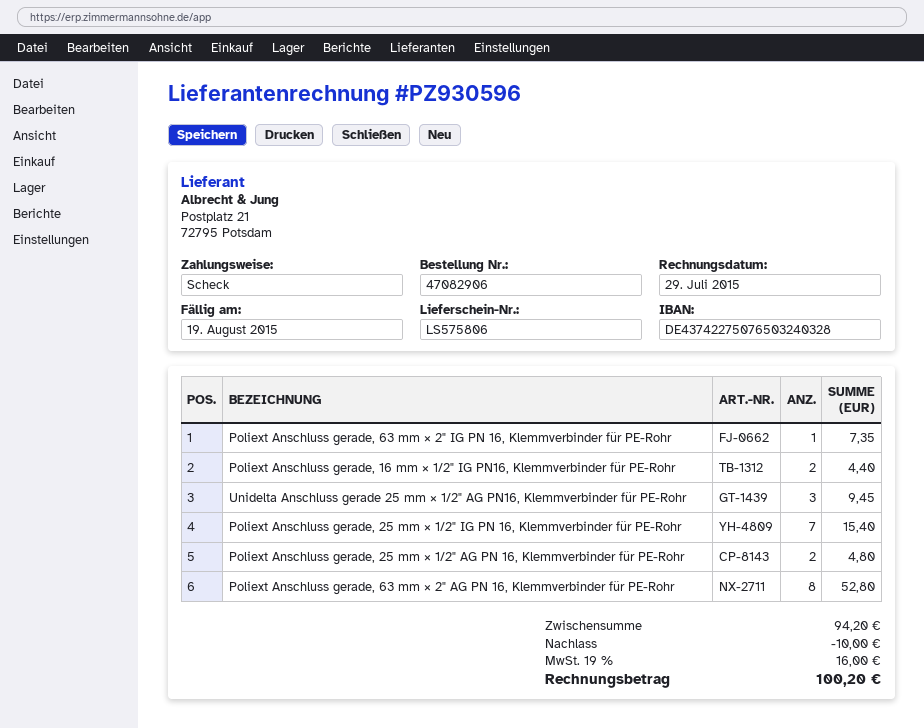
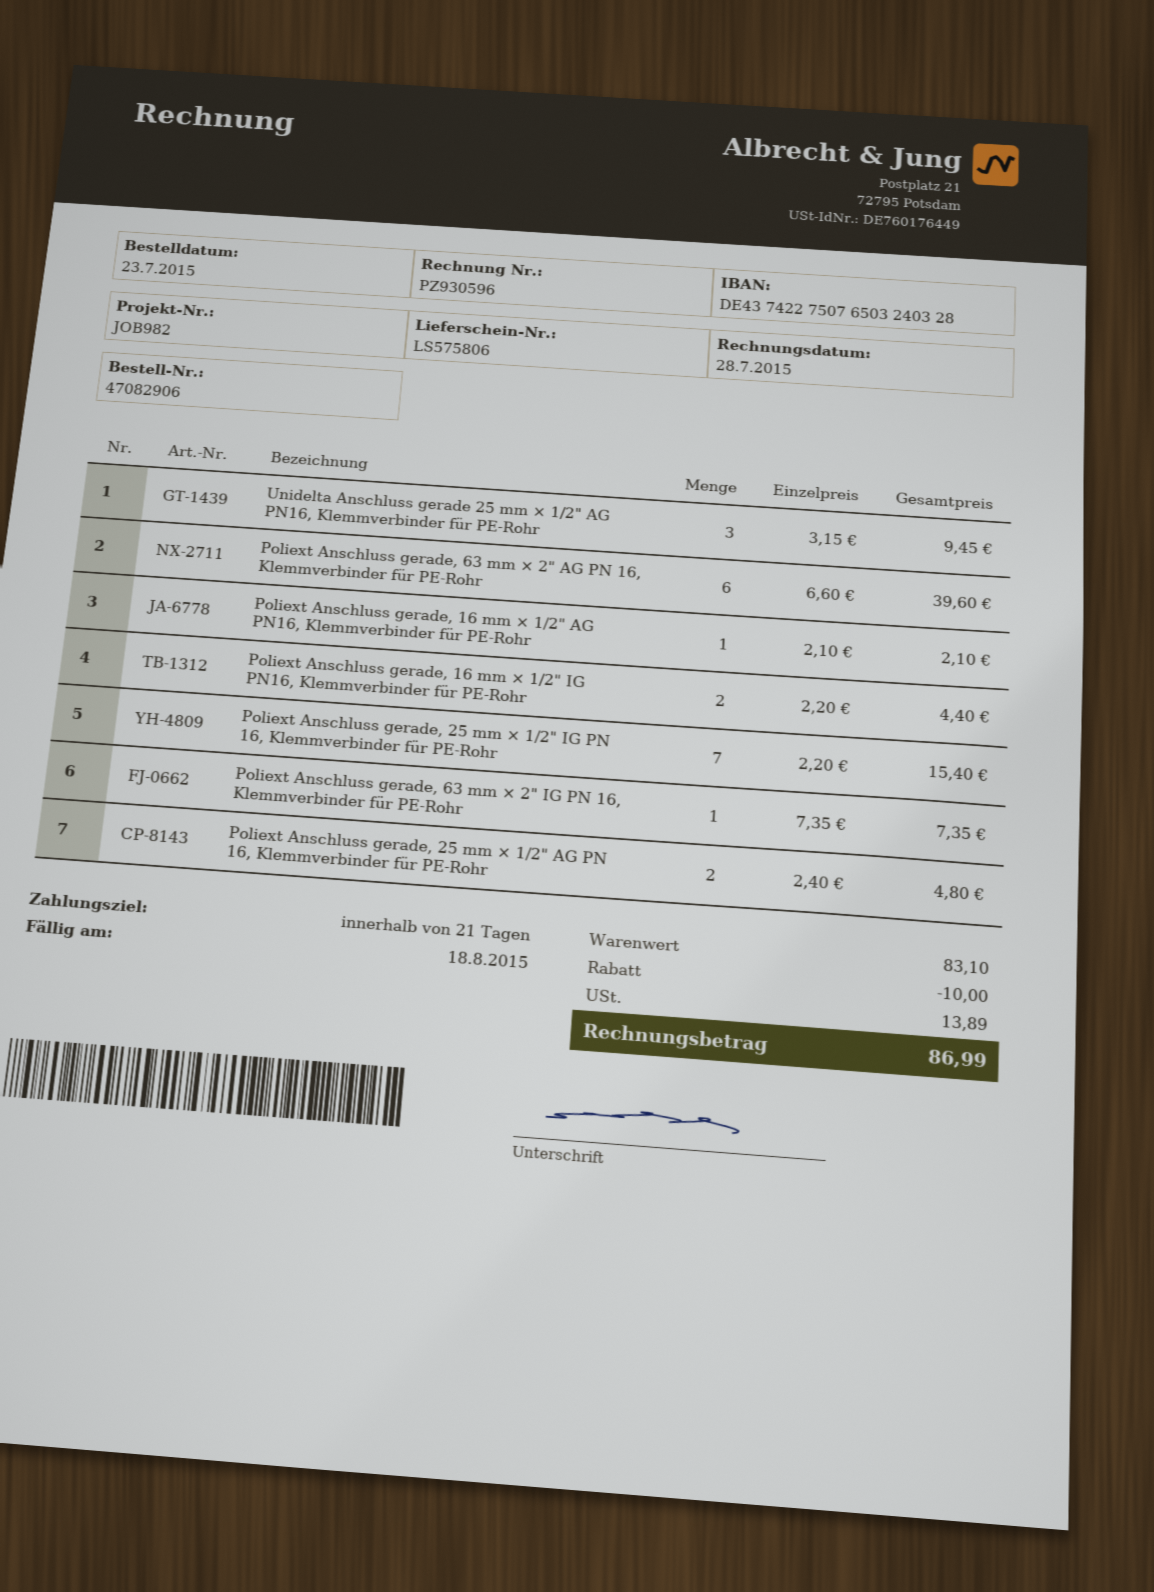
invoice date: 2015-07-29 -> 2015-07-28
due date: 2015-08-19 -> 2015-08-18
Poliext Anschluss gerade, 63 mm × 2" AG PN 16, Klemmverbinder für PE-Rohr: 8 for 52.80 -> 6 for 39.60
Poliext Anschluss gerade, 16 mm × 1/2" AG PN16, Klemmverbinder für PE-Rohr: none -> 1 for 2.10
subtotal: 94.20 -> 83.10
tax: 16.00 -> 13.89
total: 100.20 -> 86.99

